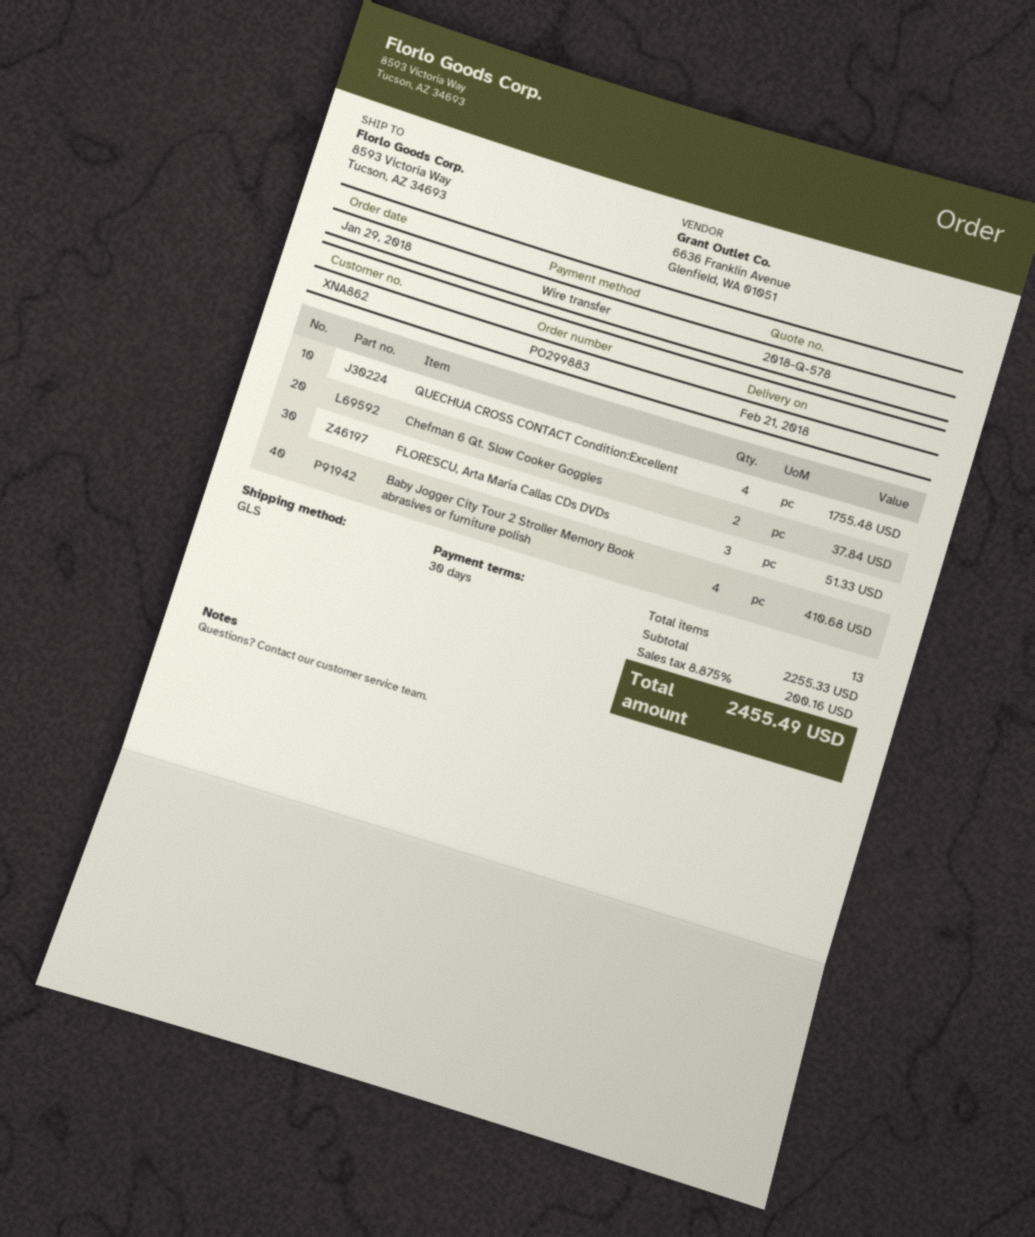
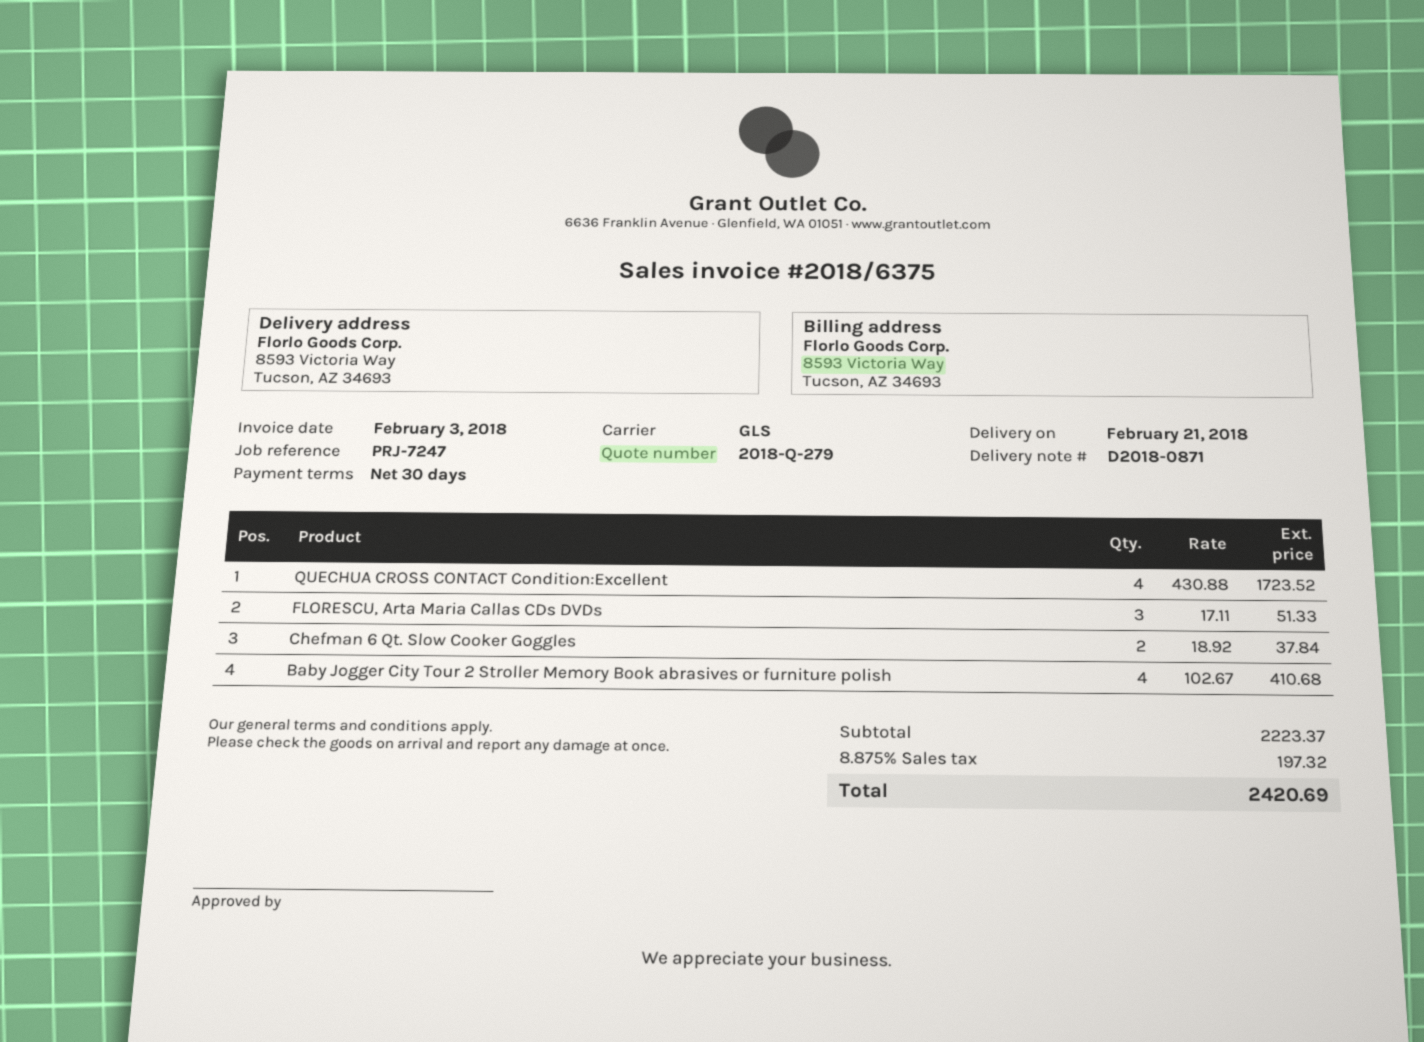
quote number: 2018-Q-578 -> 2018-Q-279
QUECHUA CROSS CONTACT Condition:Excellent: 4 for 1755.48 -> 4 for 1723.52
subtotal: 2255.33 -> 2223.37
tax: 8.875% = 200.16 -> 8.875% = 197.32
total: 2455.49 -> 2420.69

